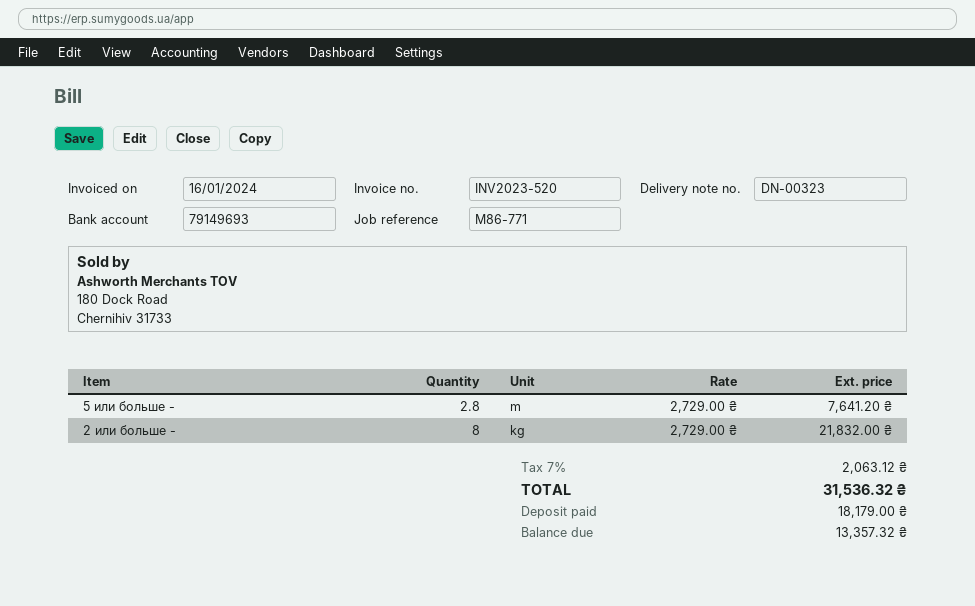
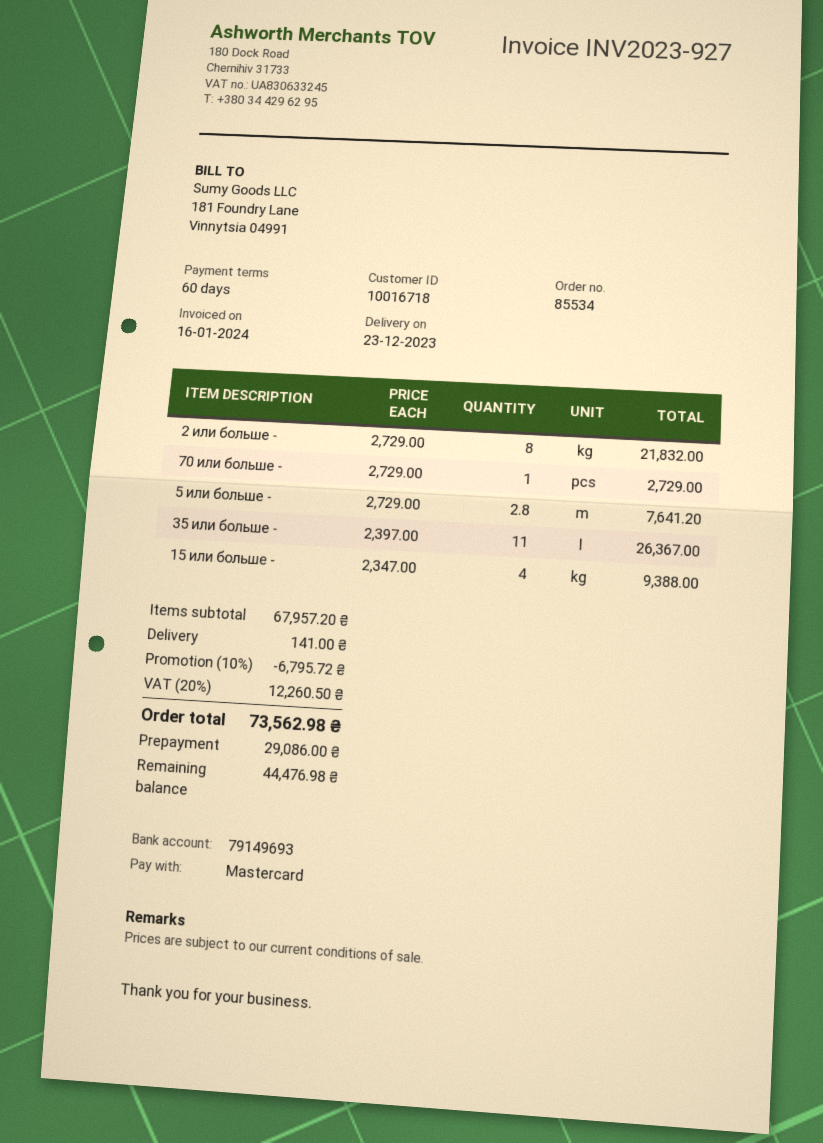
invoice number: INV2023-520 -> INV2023-927
70 или больше -: none -> 1 x 2729.00 = 2729.00
35 или больше -: none -> 11 x 2397.00 = 26367.00
15 или больше -: none -> 4 x 2347.00 = 9388.00
discount: none -> 10% = 6795.72
shipping: none -> 141.00
tax: 7% = 2063.12 -> 20% = 12260.50
total: 31536.32 -> 73562.98
deposit: 18179.00 -> 29086.00
balance: 13357.32 -> 44476.98

